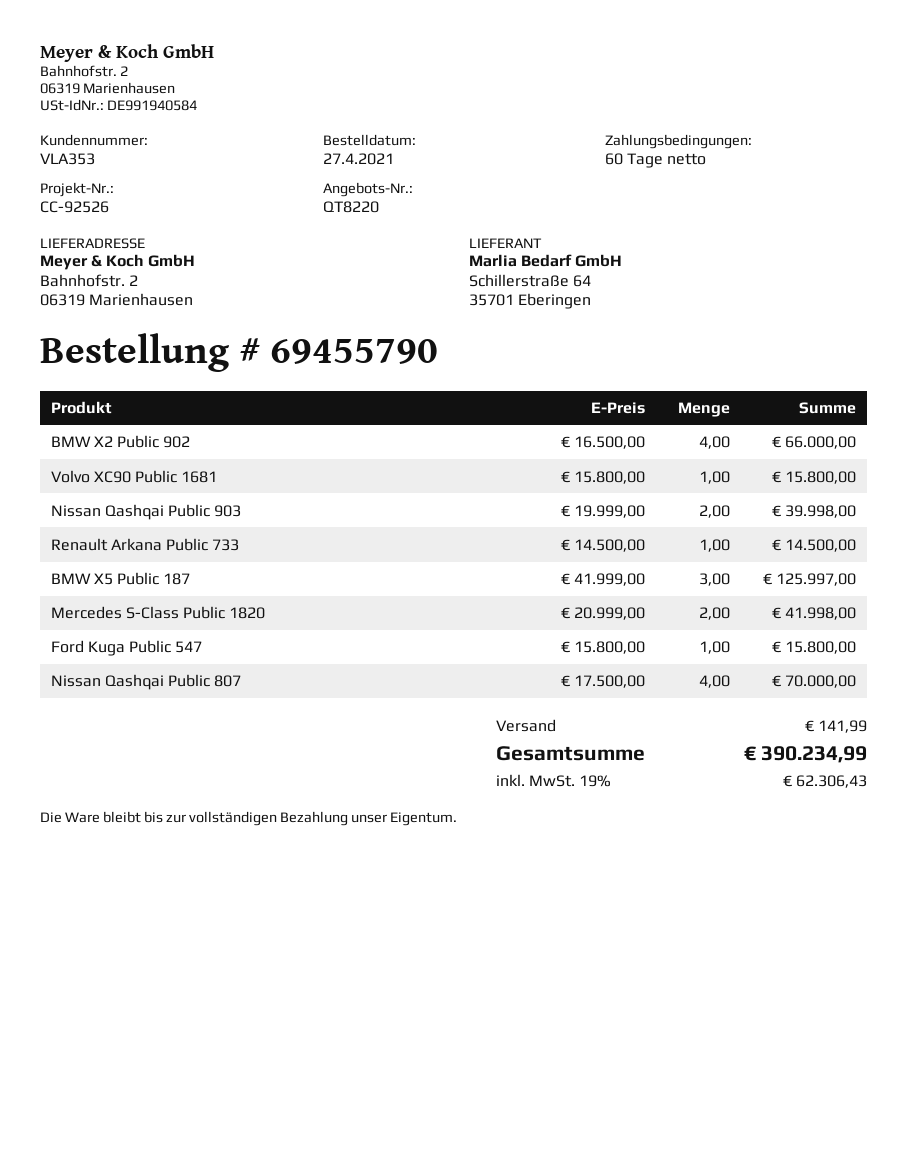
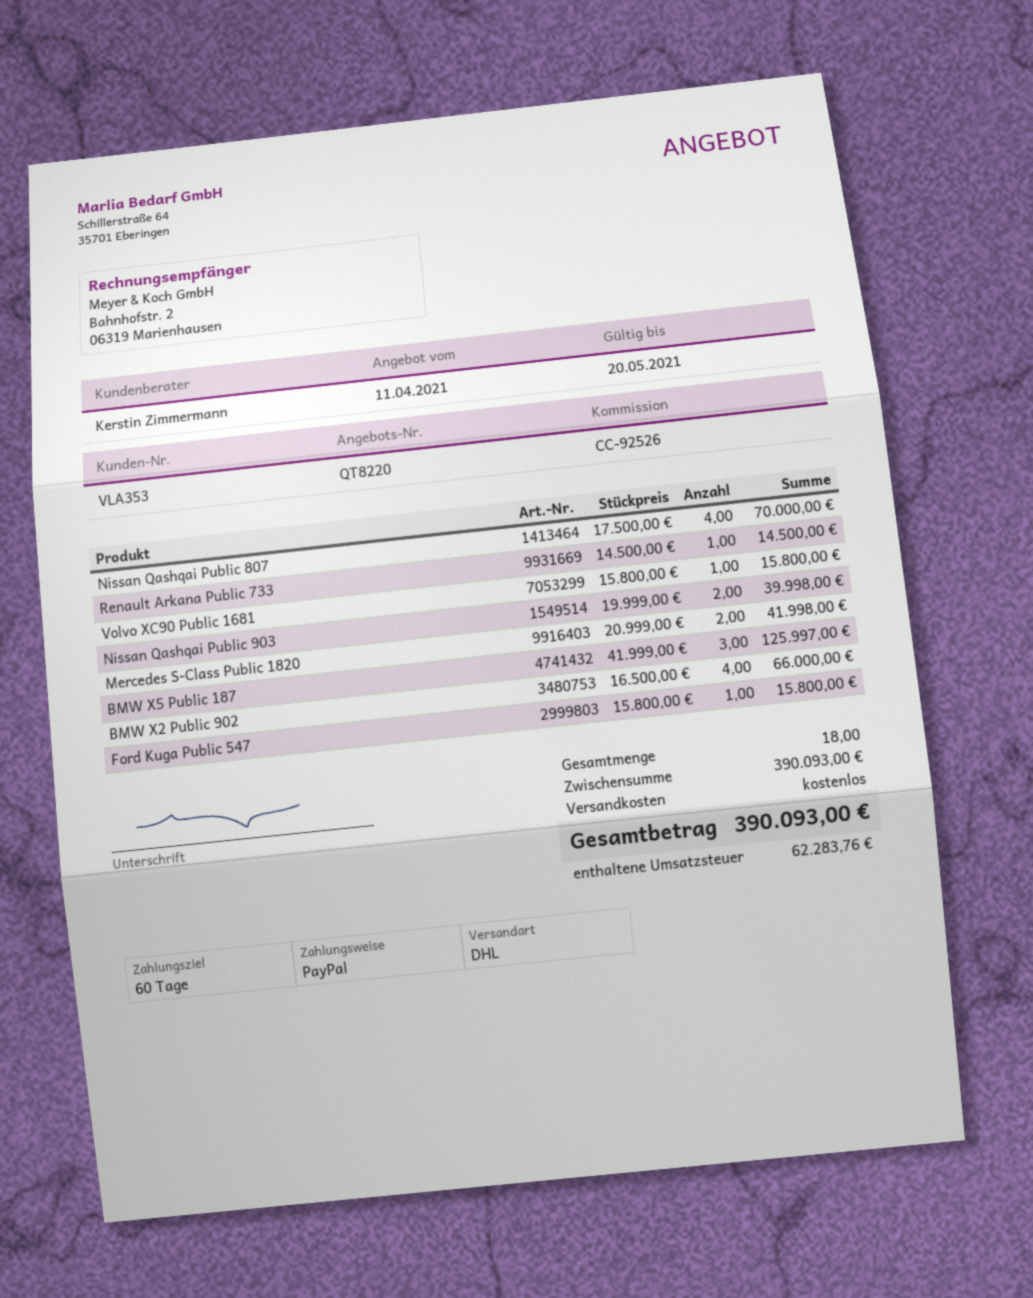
shipping: 141.99 -> 0.00
tax: 62306.43 -> 62283.76
total: 390234.99 -> 390093.00

